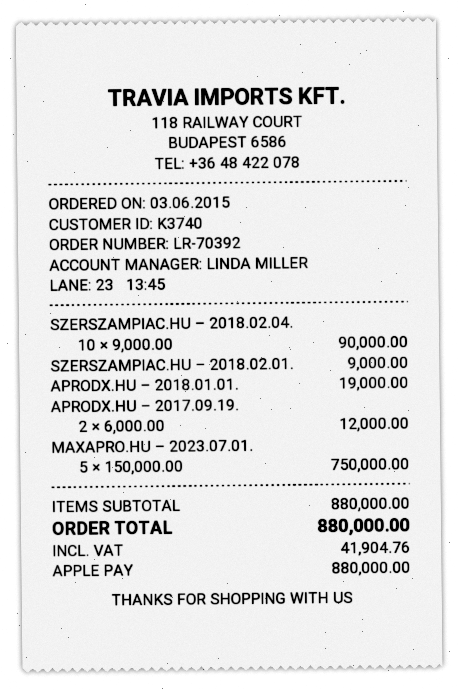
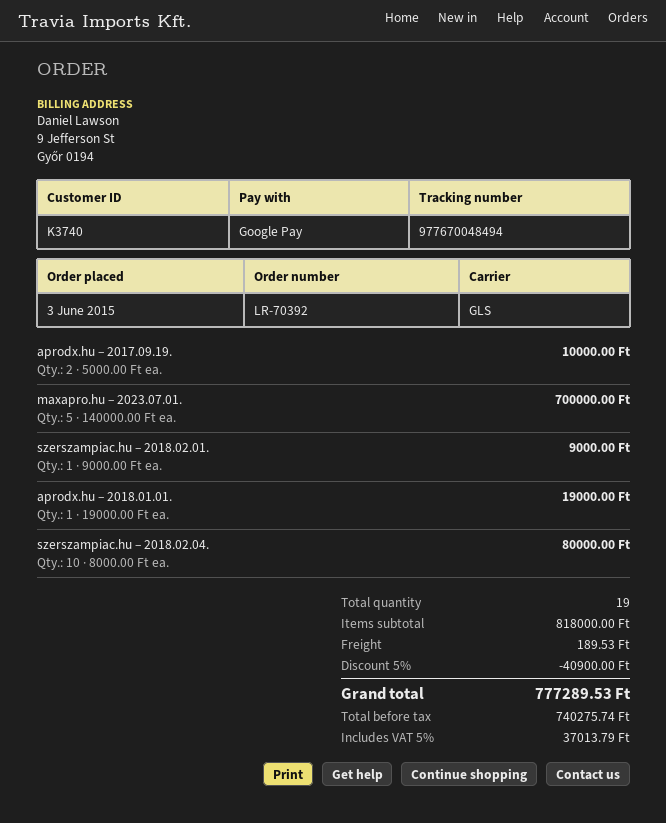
payment method: Apple Pay -> Google Pay
SZERSZAMPIAC.HU – 2018.02.04.: 10 x 9000.00 = 90000.00 -> 10 x 8000.00 = 80000.00
APRODX.HU – 2017.09.19.: 2 x 6000.00 = 12000.00 -> 2 x 5000.00 = 10000.00
MAXAPRO.HU – 2023.07.01.: 5 x 150000.00 = 750000.00 -> 5 x 140000.00 = 700000.00
subtotal: 880000.00 -> 818000.00
discount: none -> 5% = 40900.00
shipping: none -> 189.53
tax: 41904.76 -> 37013.79
total: 880000.00 -> 777289.53

